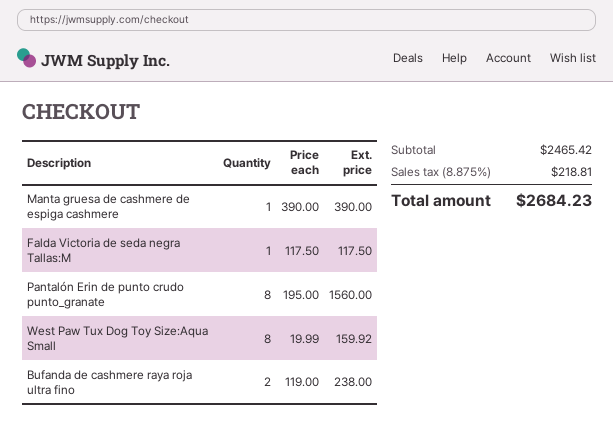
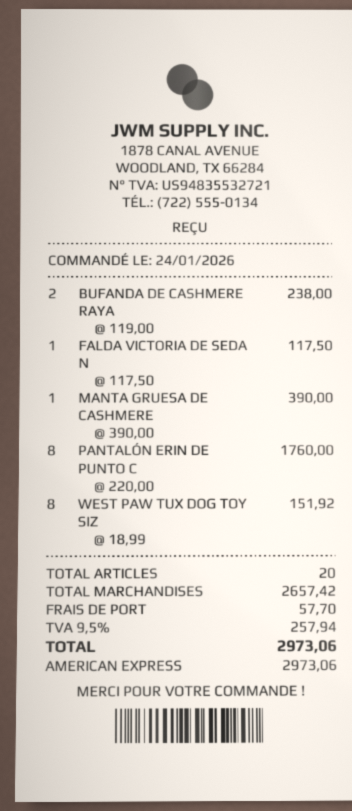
Pantalón Erin de punto crudo punto_granate: 8 x 195.00 = 1560.00 -> 8 x 220.00 = 1760.00
West Paw Tux Dog Toy Size:Aqua Small: 8 x 19.99 = 159.92 -> 8 x 18.99 = 151.92
subtotal: 2465.42 -> 2657.42
shipping: none -> 57.70
tax: 8.875% = 218.81 -> 9.5% = 257.94
total: 2684.23 -> 2973.06

